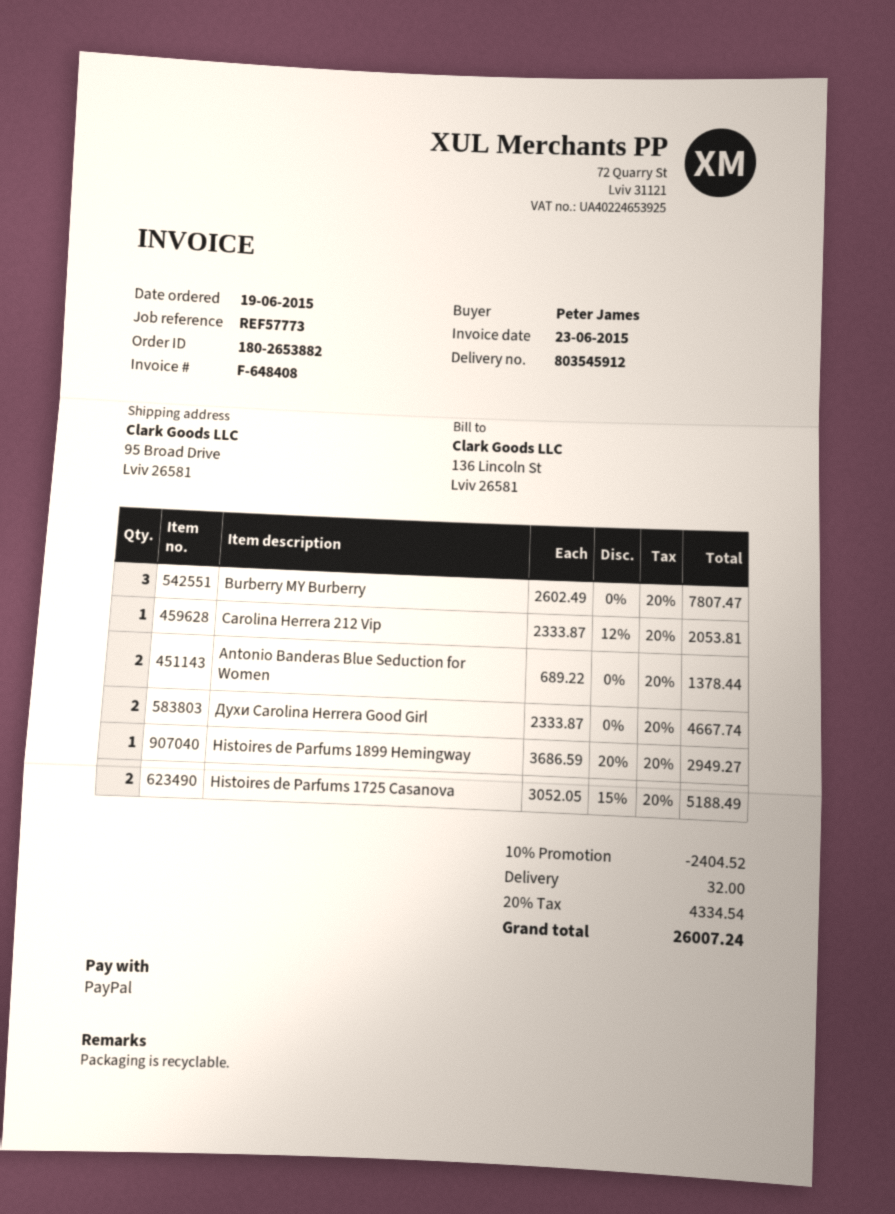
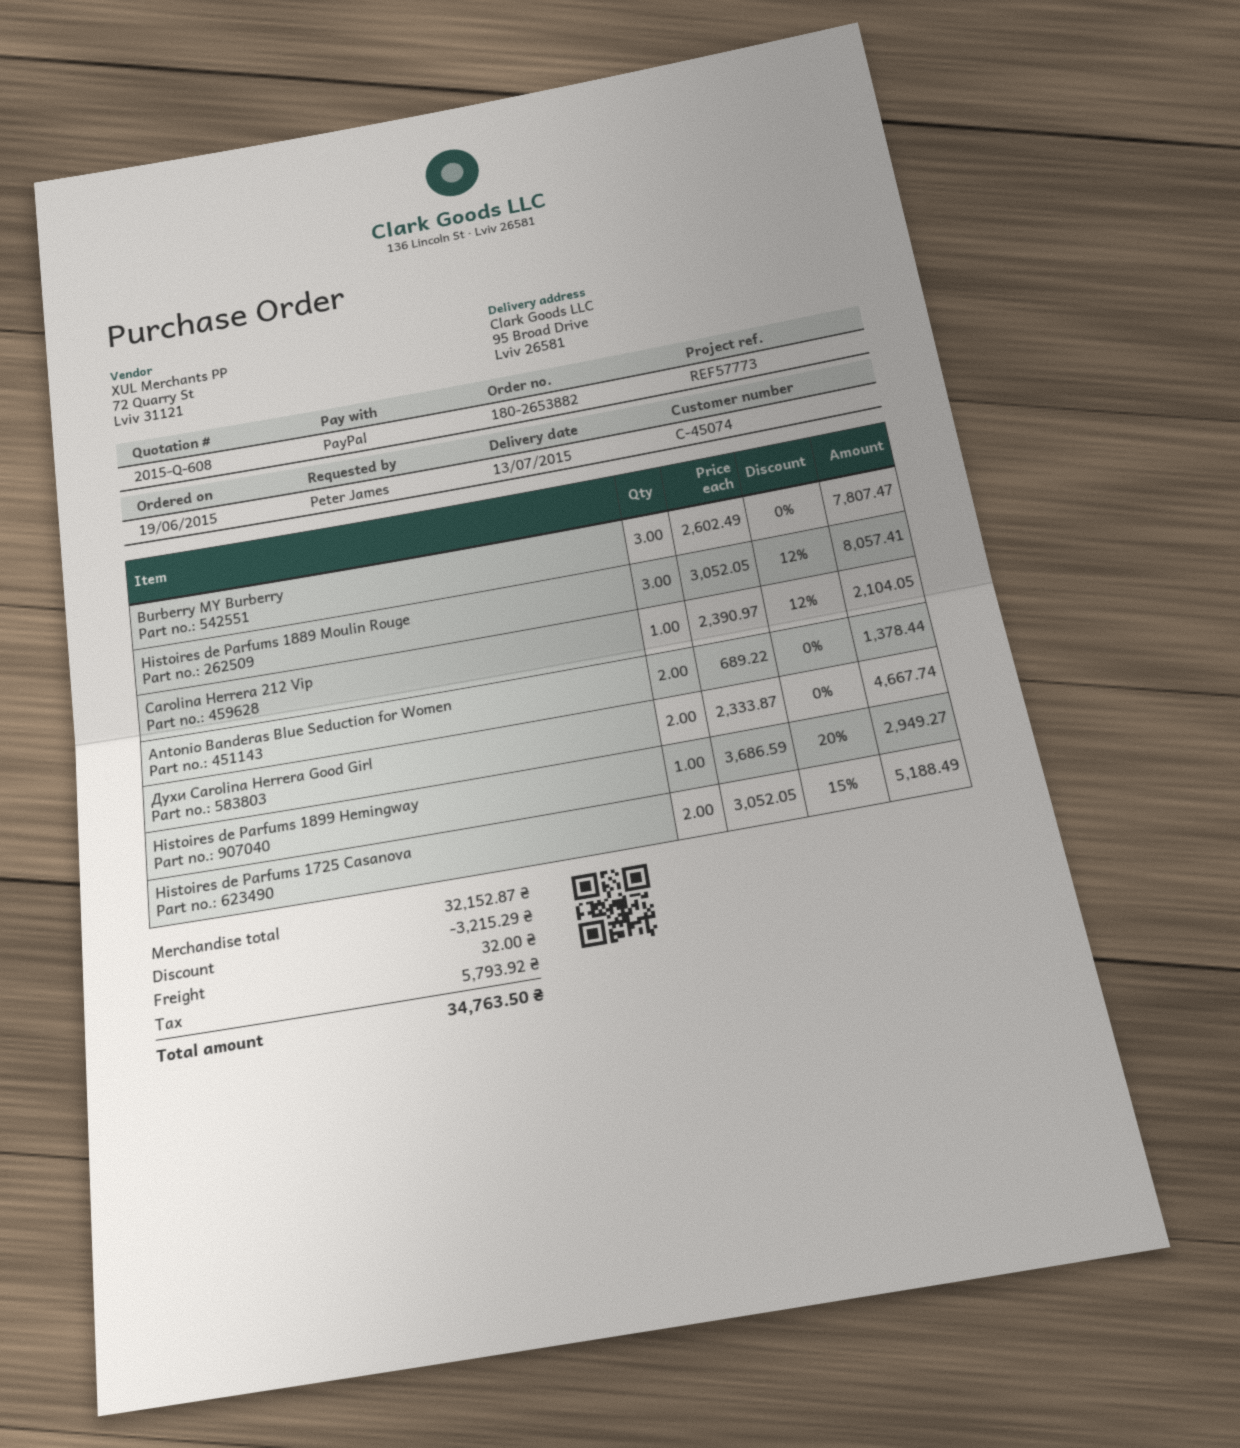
Carolina Herrera 212 Vip: 1 x 2333.87 - 12% = 2053.81 -> 1 x 2390.97 - 12% = 2104.05
Histoires de Parfums 1889 Moulin Rouge: none -> 3 x 3052.05 - 12% = 8057.41
discount: 2404.52 -> 3215.29
tax: 4334.54 -> 5793.92
total: 26007.24 -> 34763.50

